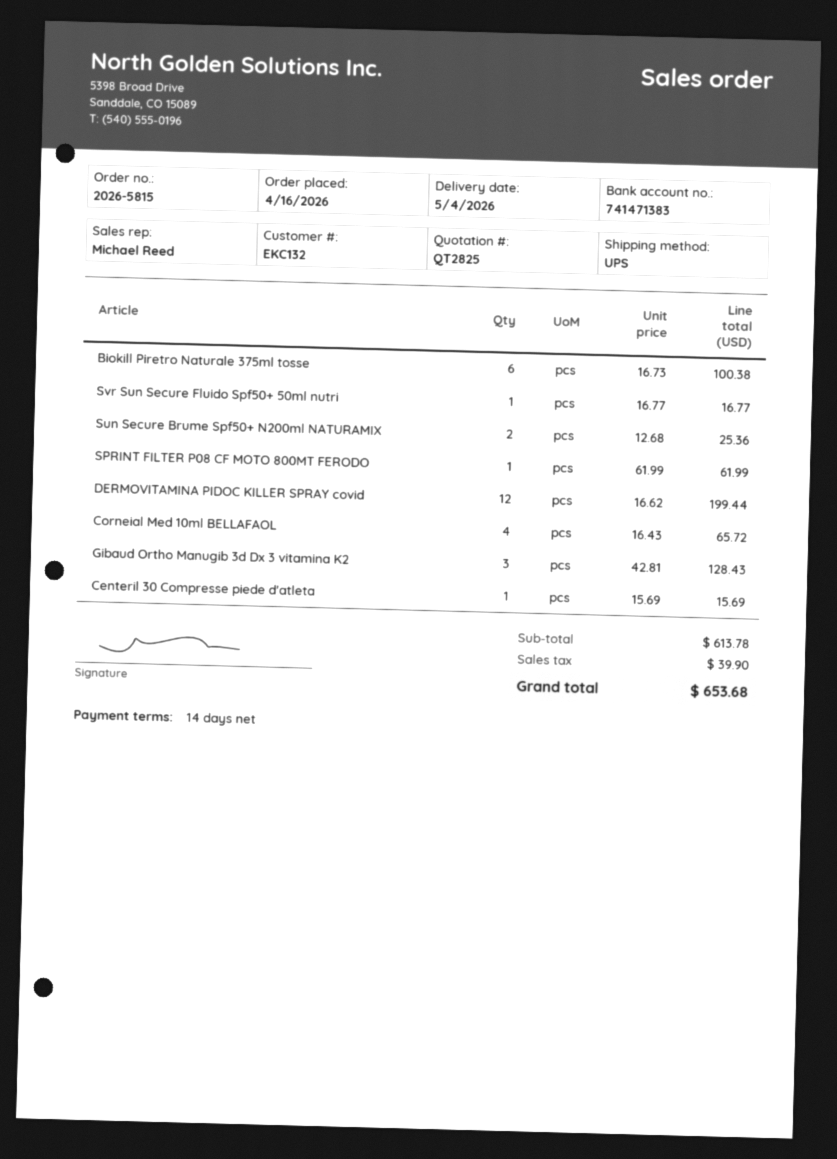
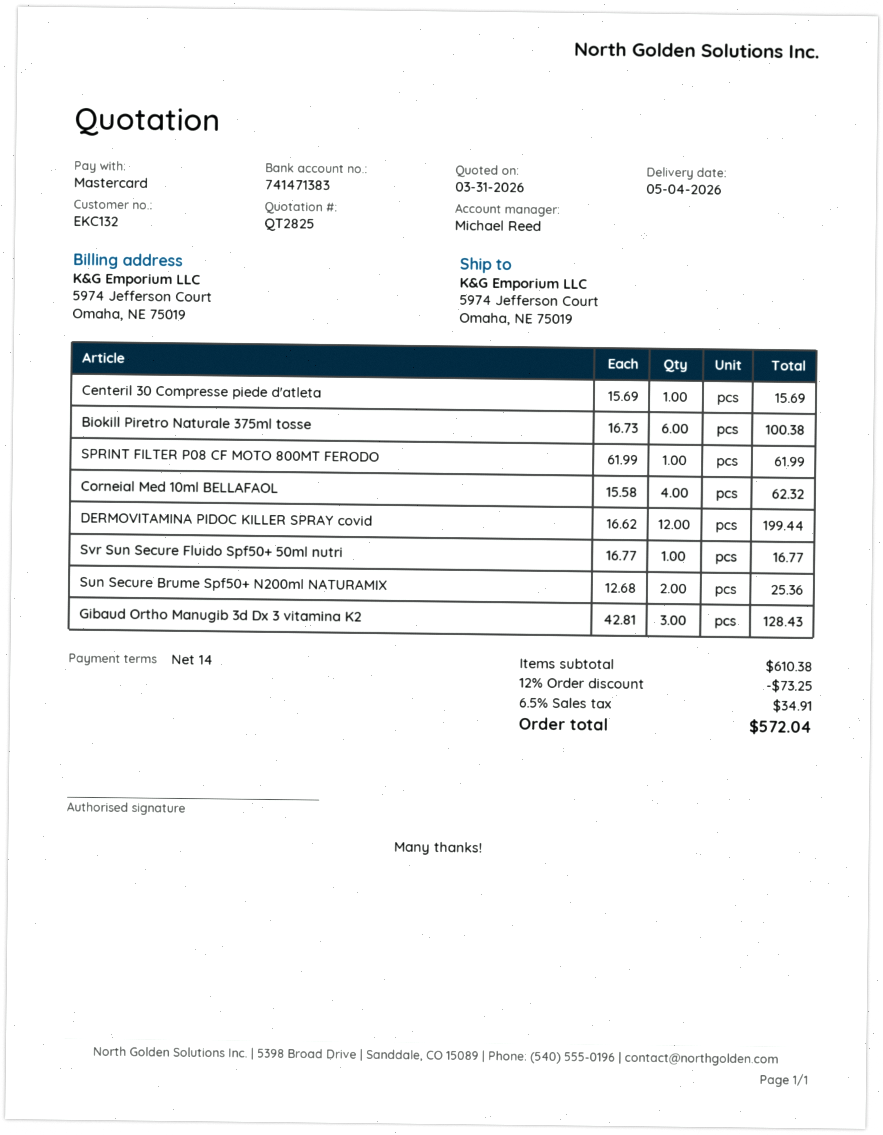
Corneial Med 10ml BELLAFAOL: 4 x 16.43 = 65.72 -> 4 x 15.58 = 62.32
subtotal: 613.78 -> 610.38
discount: none -> 12% = 73.25
tax: 39.90 -> 34.91
total: 653.68 -> 572.04

